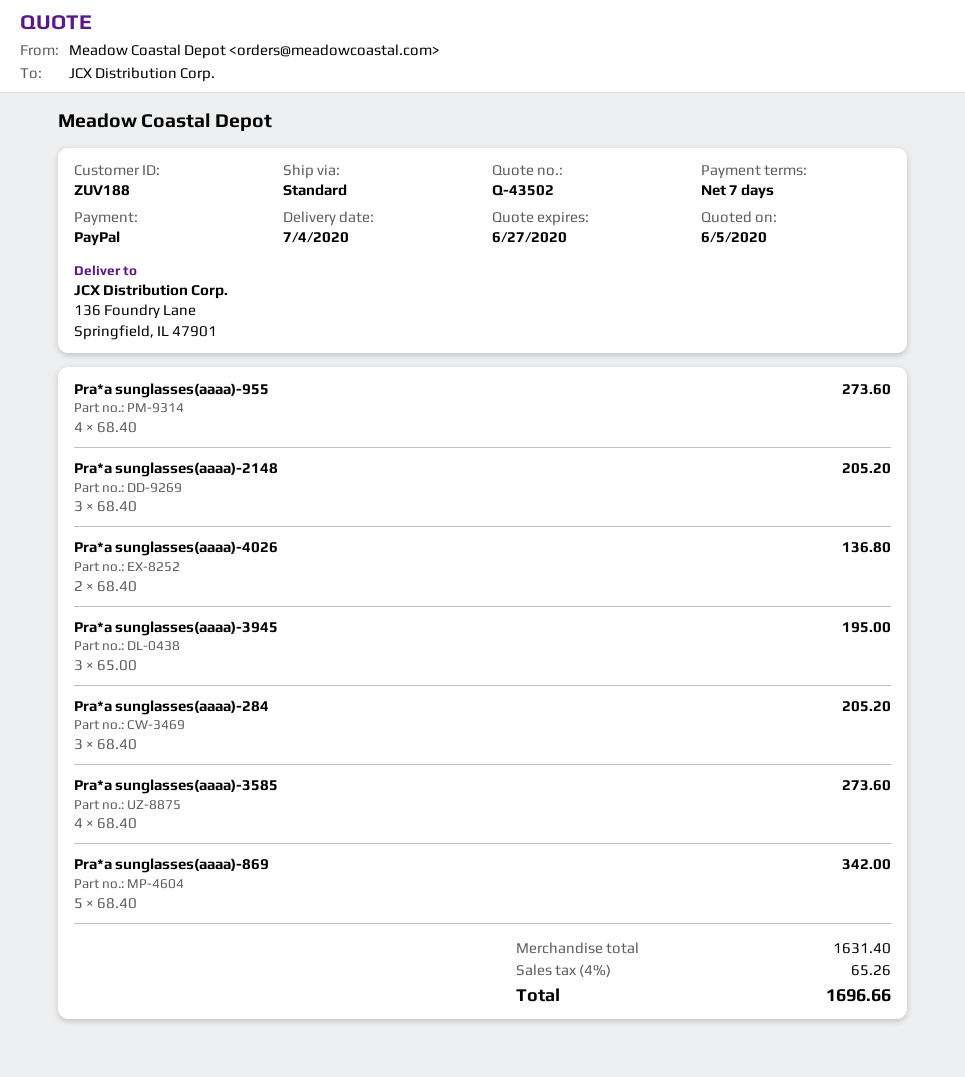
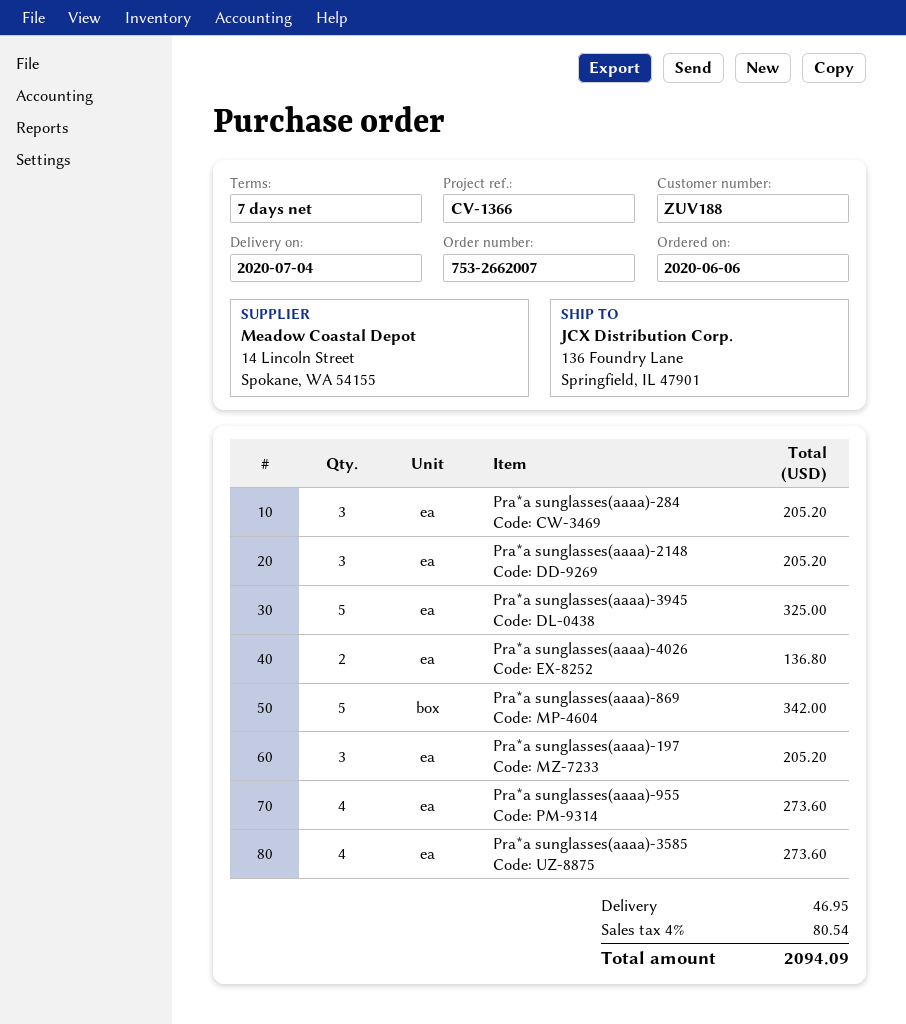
Pra*a sunglasses(aaaa)-3945: 3 for 195.00 -> 5 for 325.00
Pra*a sunglasses(aaaa)-197: none -> 3 for 205.20
shipping: none -> 46.95
tax: 4% = 65.26 -> 4% = 80.54
total: 1696.66 -> 2094.09

